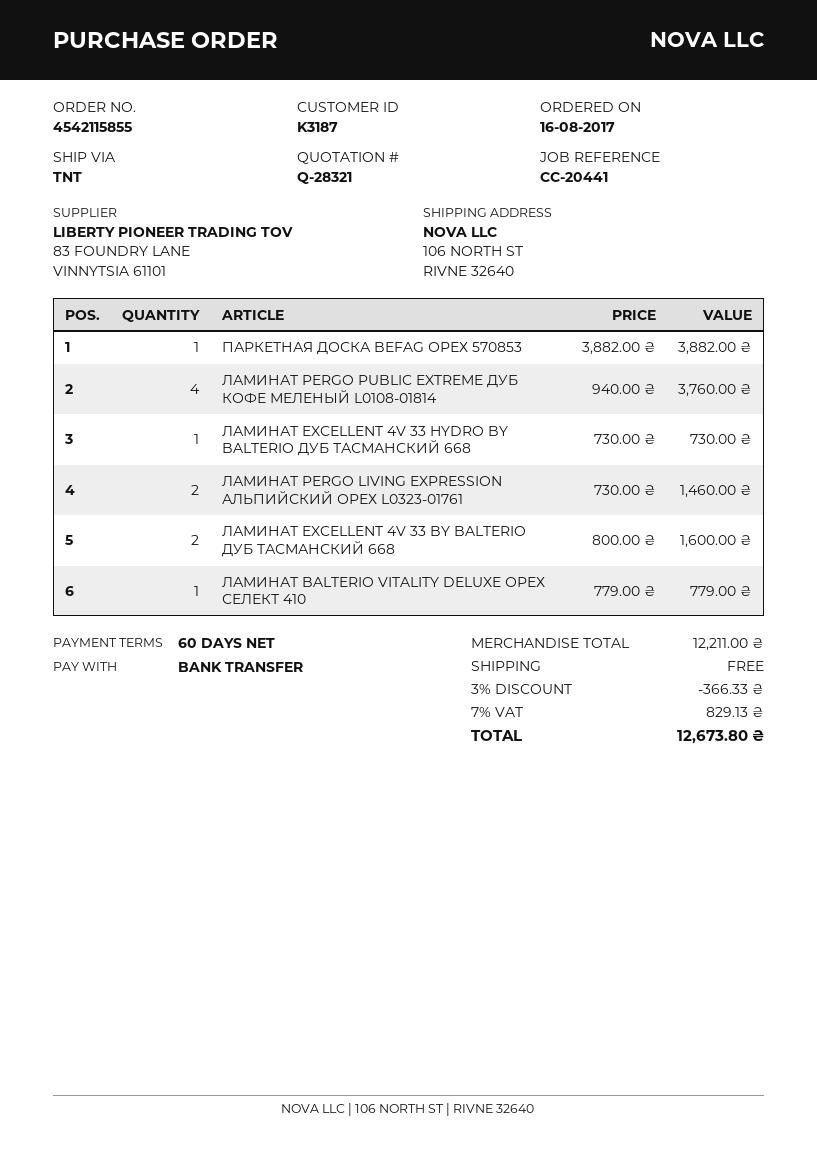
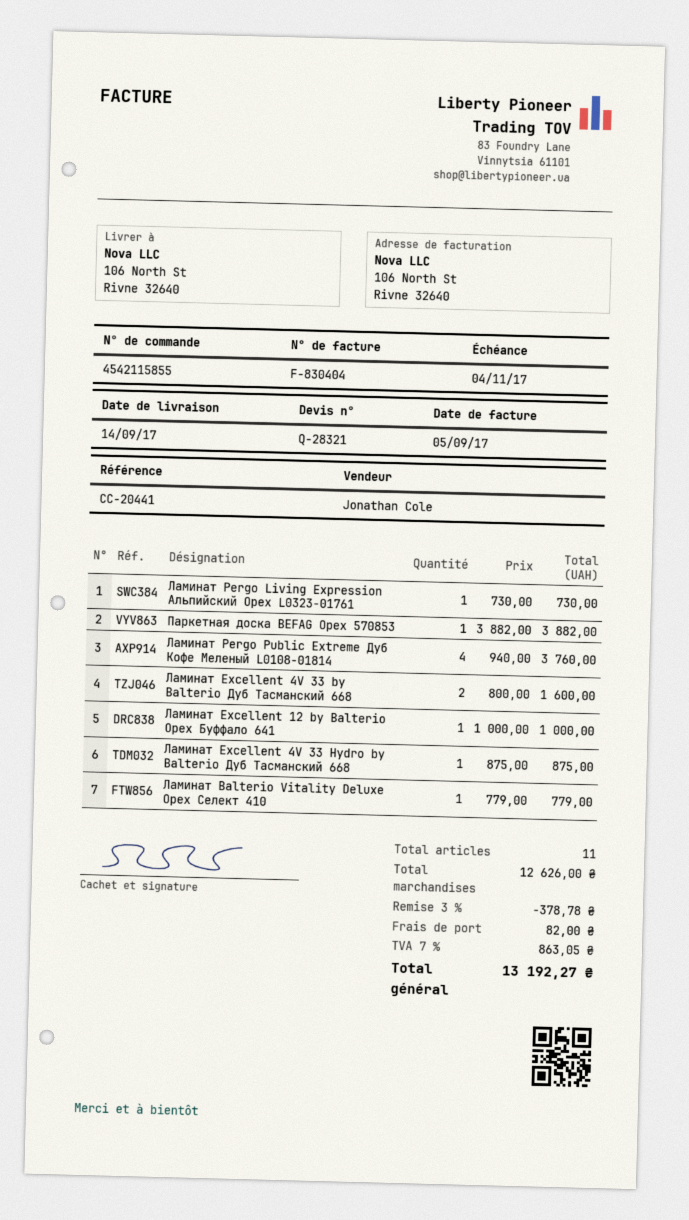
ЛАМИНАТ EXCELLENT 4V 33 HYDRO BY BALTERIO ДУБ ТАСМАНСКИЙ 668: 1 x 730.00 = 730.00 -> 1 x 875.00 = 875.00
ЛАМИНАТ PERGO LIVING EXPRESSION АЛЬПИЙСКИЙ ОРЕХ L0323-01761: 2 x 730.00 = 1460.00 -> 1 x 730.00 = 730.00
Ламинат Excellent 12 by Balterio Орех Буффало 641: none -> 1 x 1000.00 = 1000.00
subtotal: 12211.00 -> 12626.00
discount: 3% = 366.33 -> 3% = 378.78
shipping: 0.00 -> 82.00
tax: 7% = 829.13 -> 7% = 863.05
total: 12673.80 -> 13192.27

